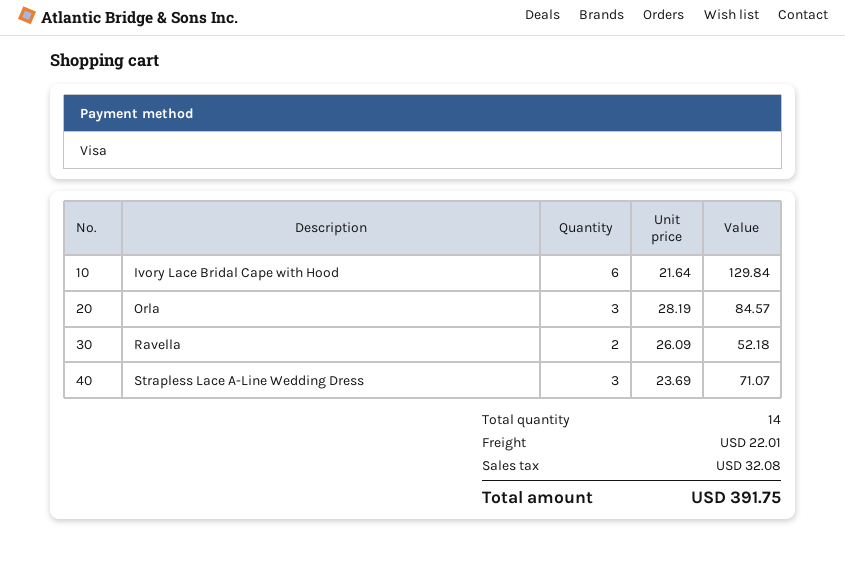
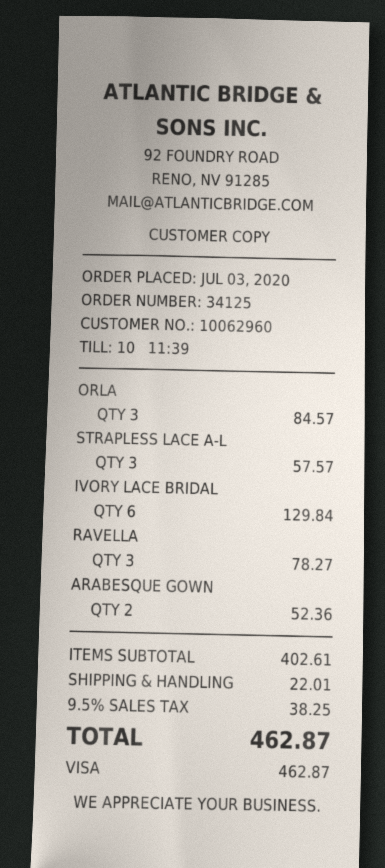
Ravella: 2 for 52.18 -> 3 for 78.27
Strapless Lace A-Line Wedding Dress: 3 for 71.07 -> 3 for 57.57
ARABESQUE GOWN: none -> 2 for 52.36
tax: 32.08 -> 38.25
total: 391.75 -> 462.87

